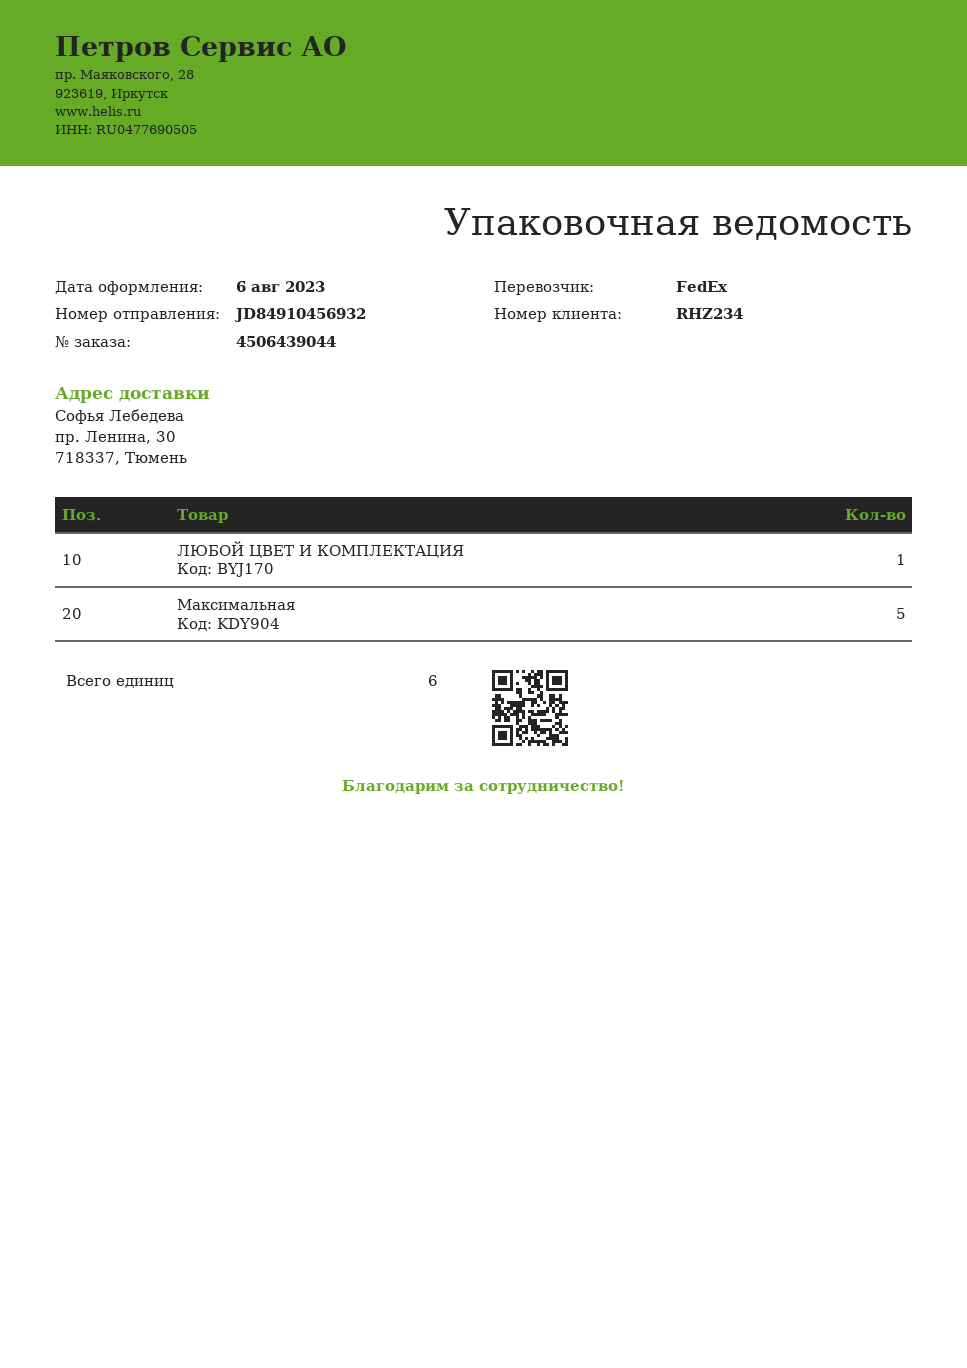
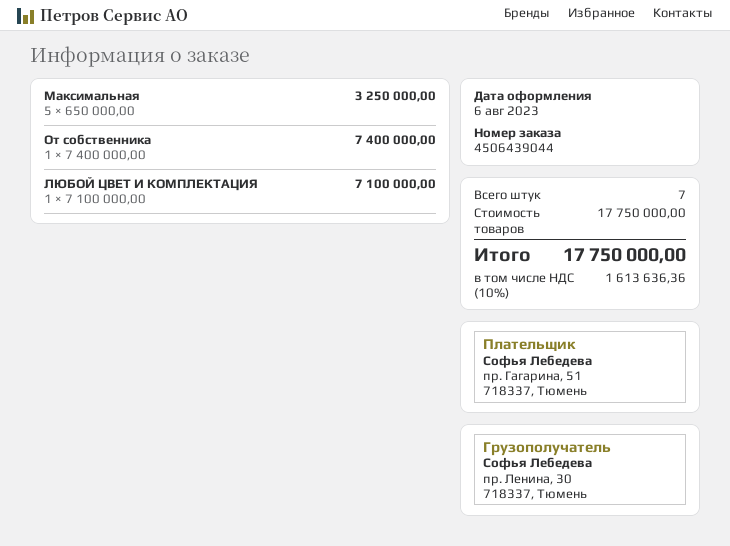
От собственника: none -> 1
total quantity: 6 -> 7

